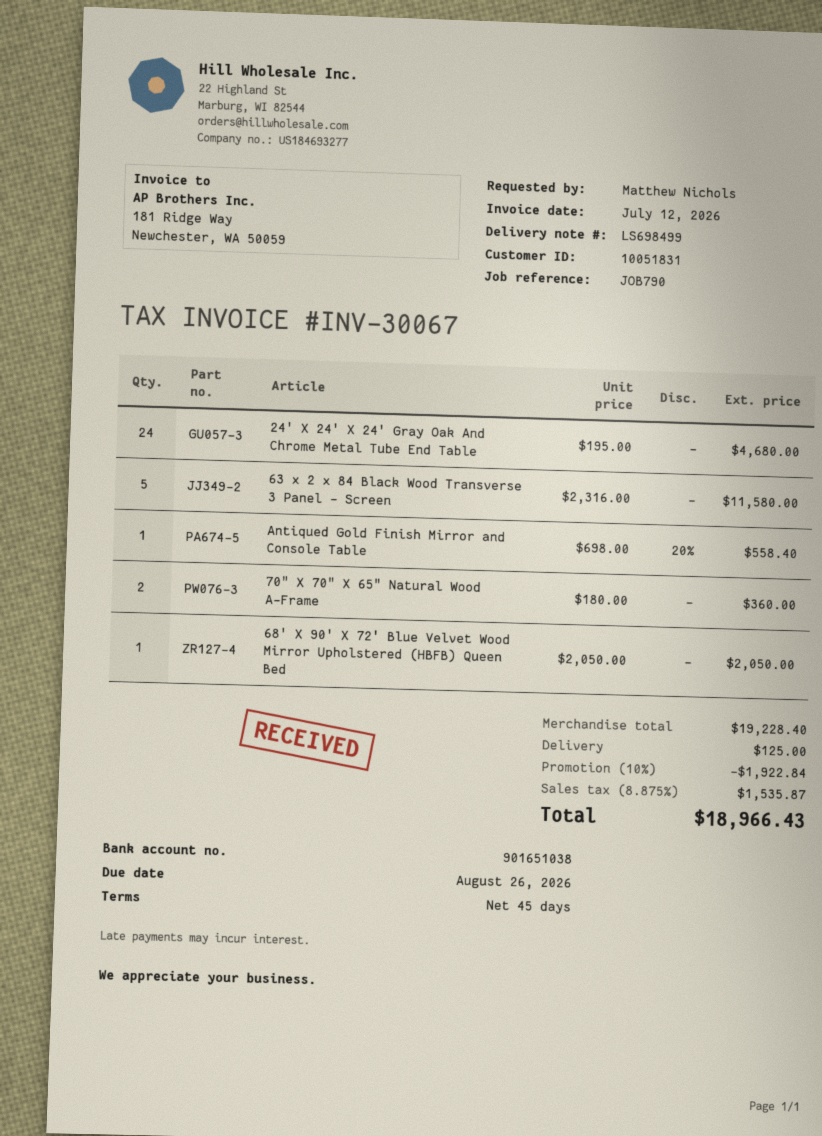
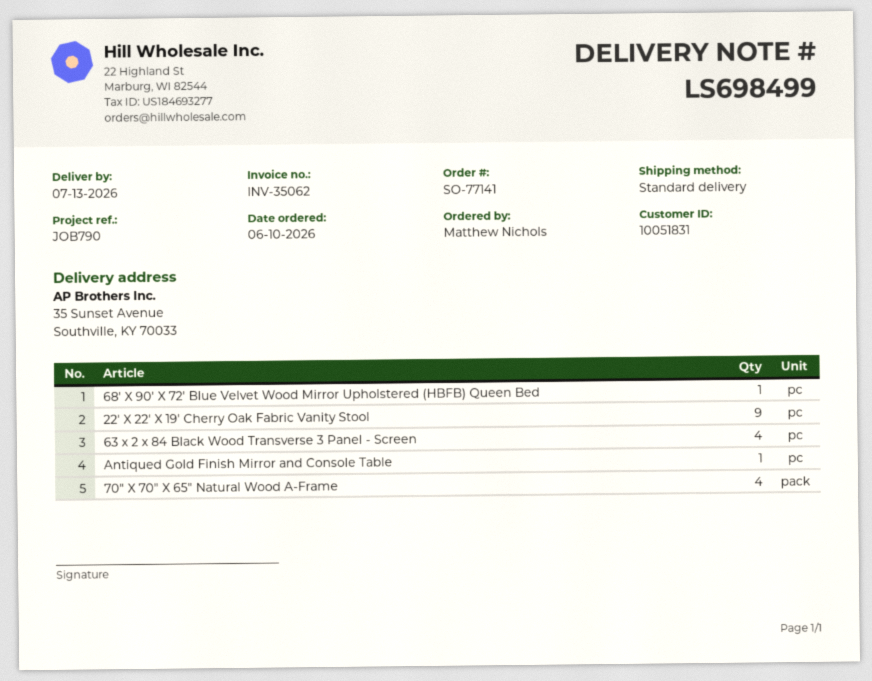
invoice number: INV-30067 -> INV-35062
24' X 24' X 24' Gray Oak And Chrome Metal Tube End Table: 24 -> none
63 x 2 x 84 Black Wood Transverse 3 Panel - Screen: 5 -> 4
70" X 70" X 65" Natural Wood A-Frame: 2 -> 4
22' X 22' X 19' Cherry Oak Fabric Vanity Stool: none -> 9

